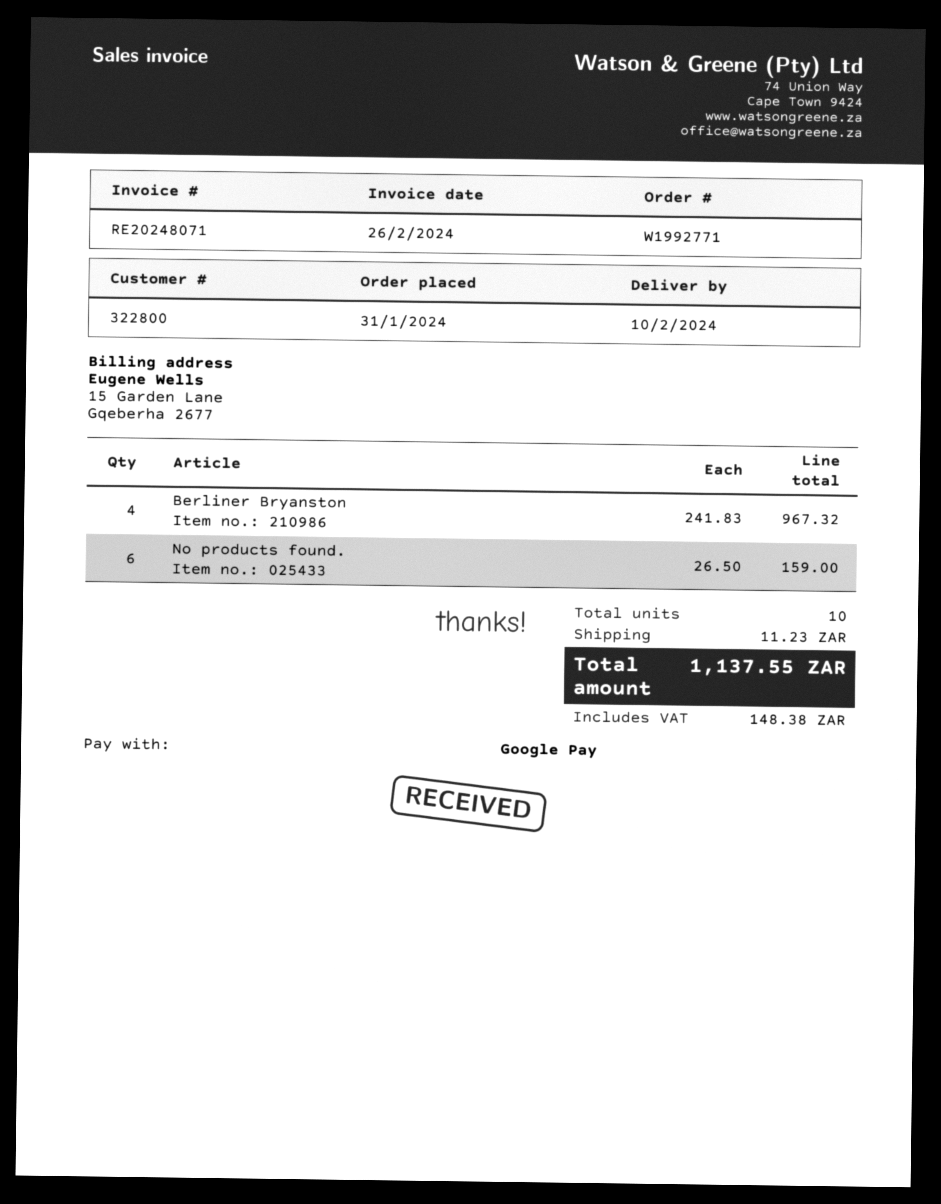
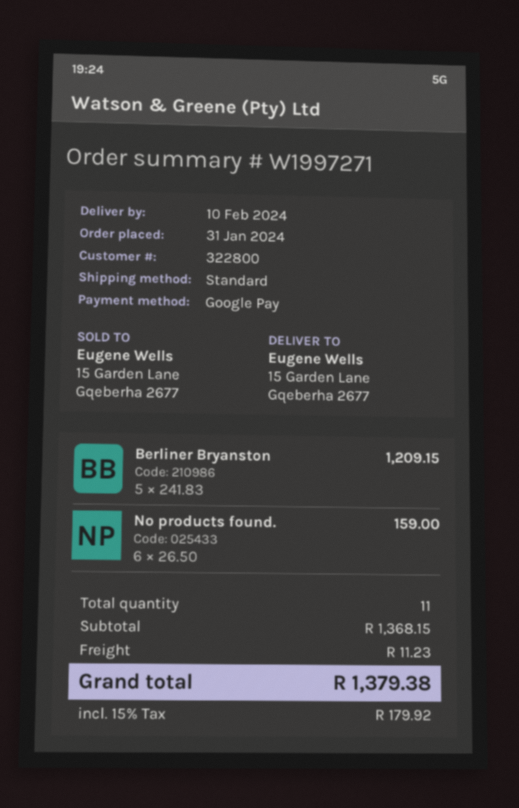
order number: W1992771 -> W1997271
Berliner Bryanston: 4 x 241.83 = 967.32 -> 5 x 241.83 = 1209.15
total quantity: 10 -> 11
tax: 148.38 -> 179.92
total: 1137.55 -> 1379.38

